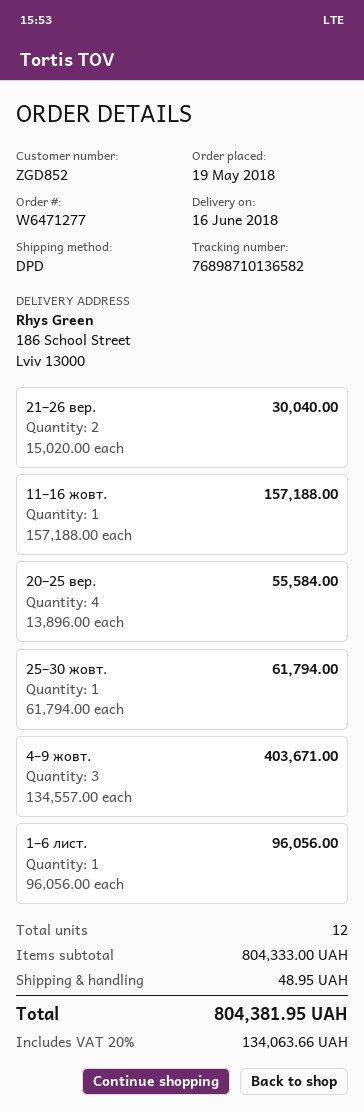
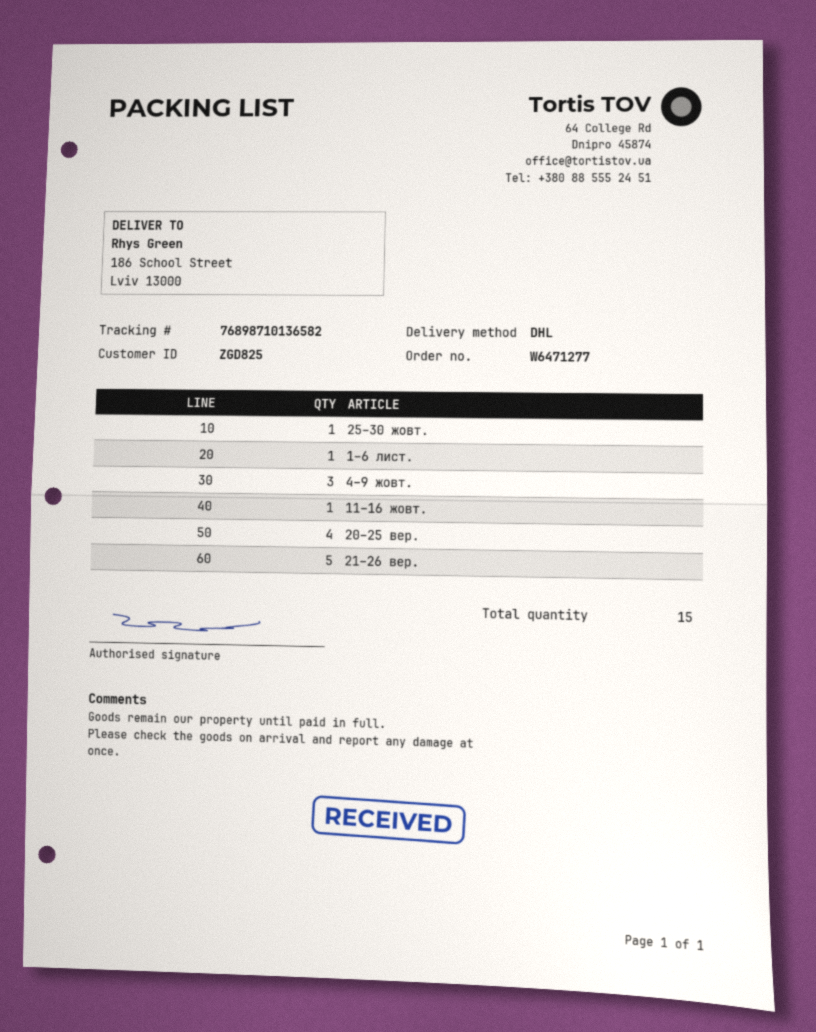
customer number: ZGD852 -> ZGD825
shipping method: DPD -> DHL
21–26 вер.: 2 -> 5
total quantity: 12 -> 15

